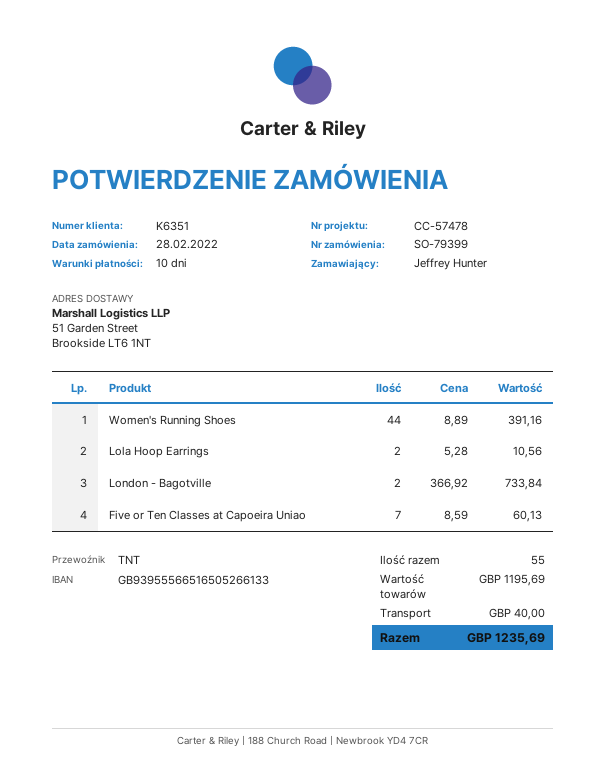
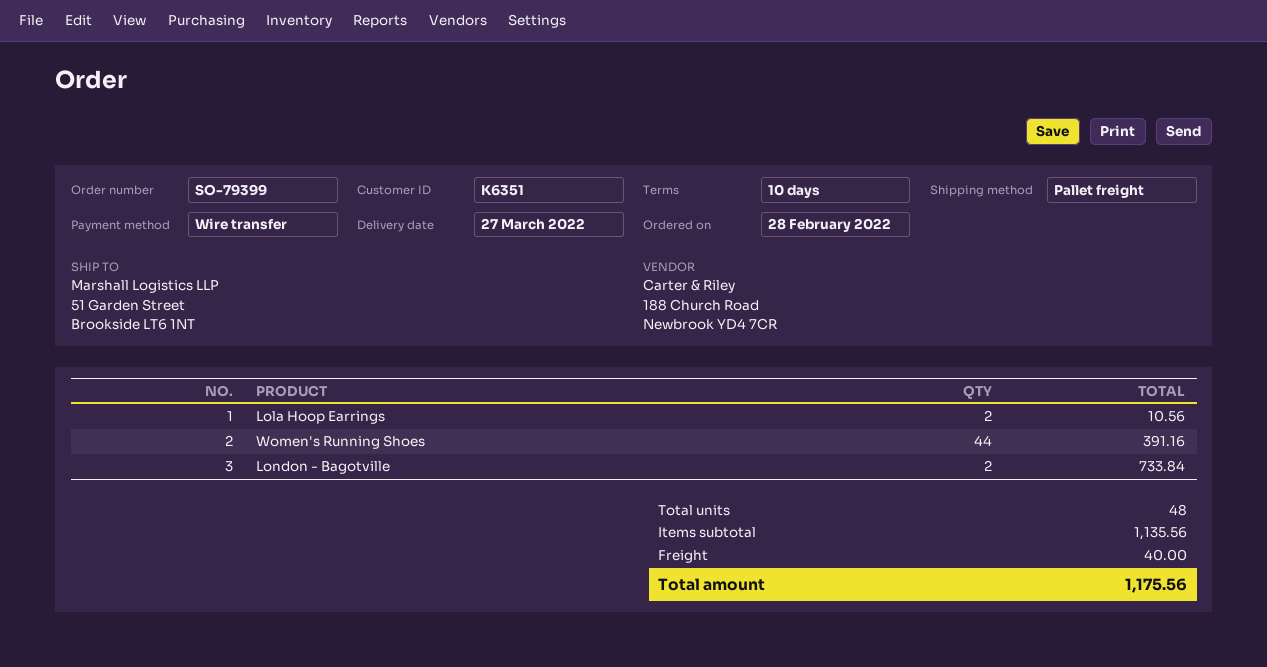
shipping method: TNT -> pallet freight
Five or Ten Classes at Capoeira Uniao: 7 for 60.13 -> none
total quantity: 55 -> 48
subtotal: 1195.69 -> 1135.56
total: 1235.69 -> 1175.56

